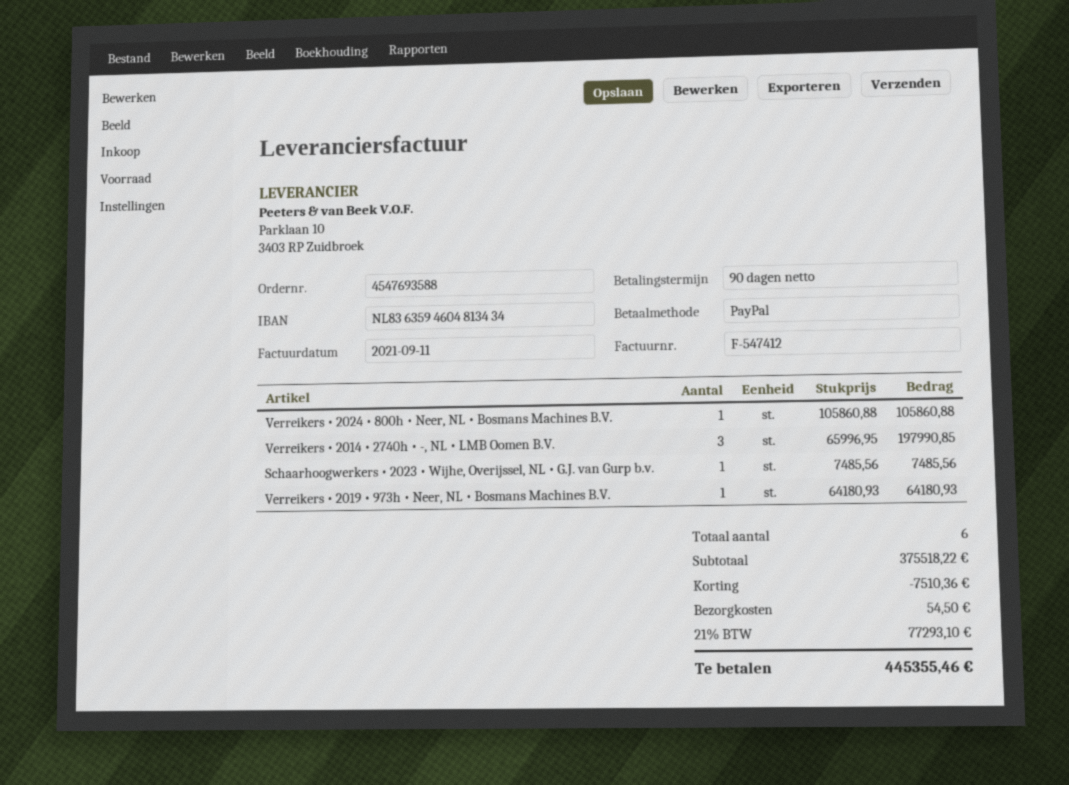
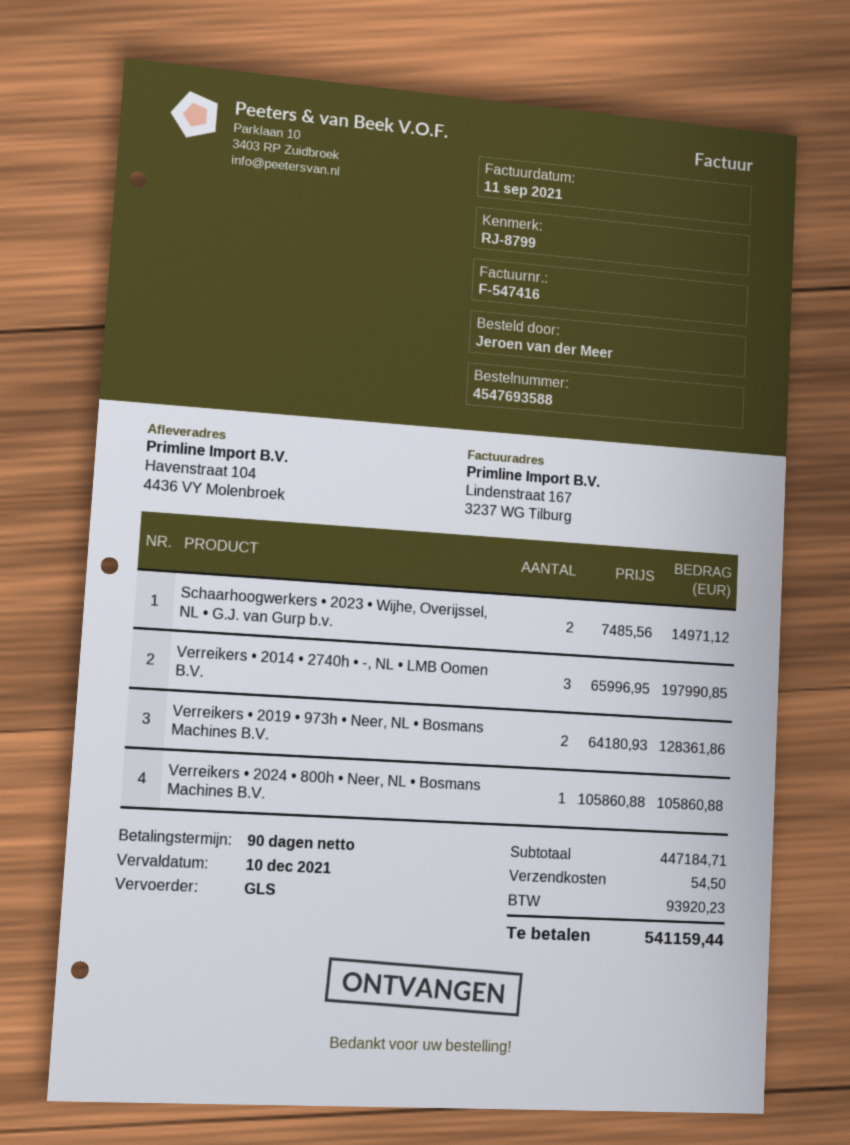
invoice number: F-547412 -> F-547416
Schaarhoogwerkers • 2023 • Wijhe, Overijssel, NL • G.J. van Gurp b.v.: 1 x 7485.56 = 7485.56 -> 2 x 7485.56 = 14971.12
Verreikers • 2019 • 973h • Neer, NL • Bosmans Machines B.V.: 1 x 64180.93 = 64180.93 -> 2 x 64180.93 = 128361.86
subtotal: 375518.22 -> 447184.71
discount: 7510.36 -> none
tax: 77293.10 -> 93920.23
total: 445355.46 -> 541159.44

